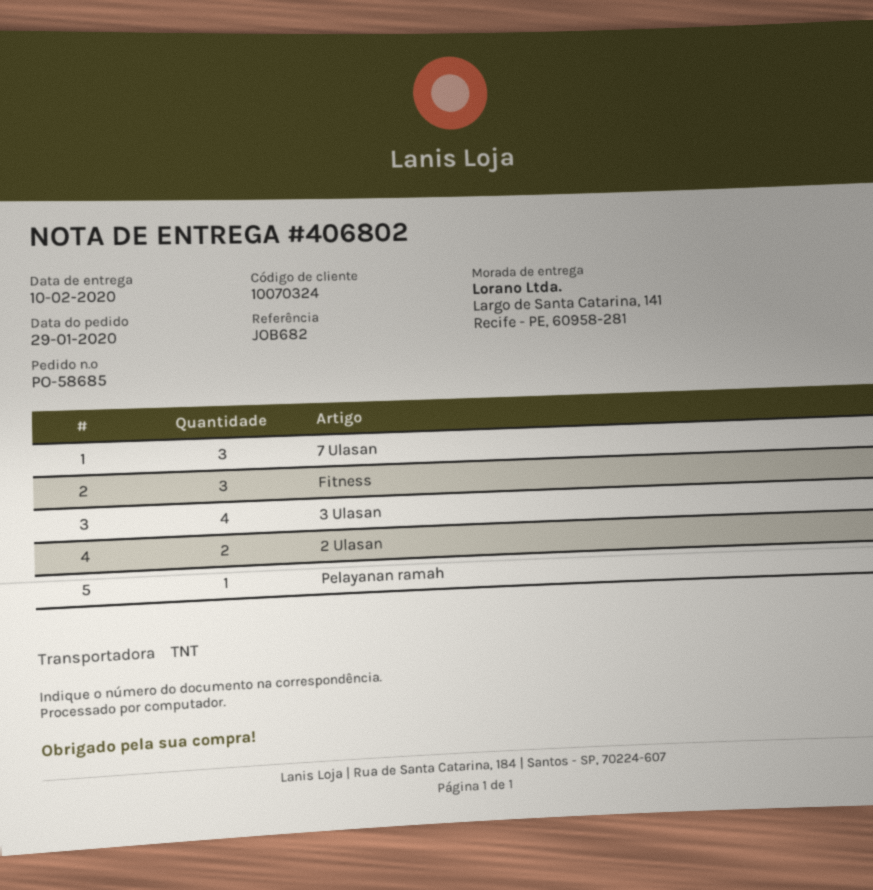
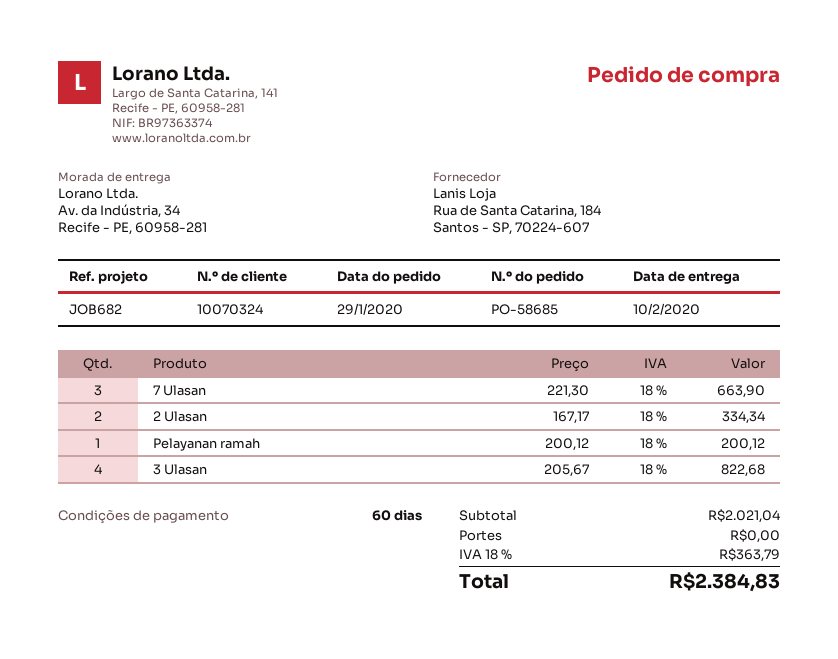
ship to: Largo de Santa Catarina, 141, Recife - PE, 60958-281 -> Av. da Indústria, 34, Recife - PE, 60958-281
Fitness: 3 -> none

